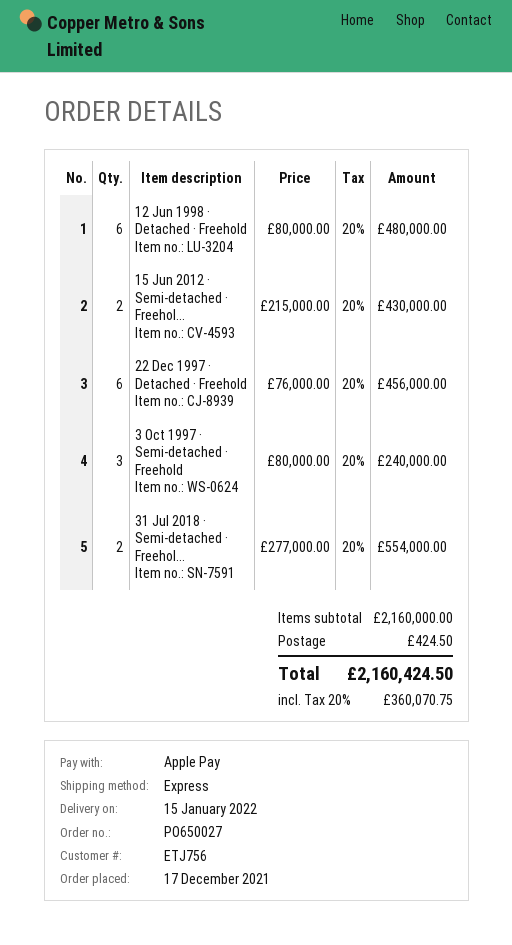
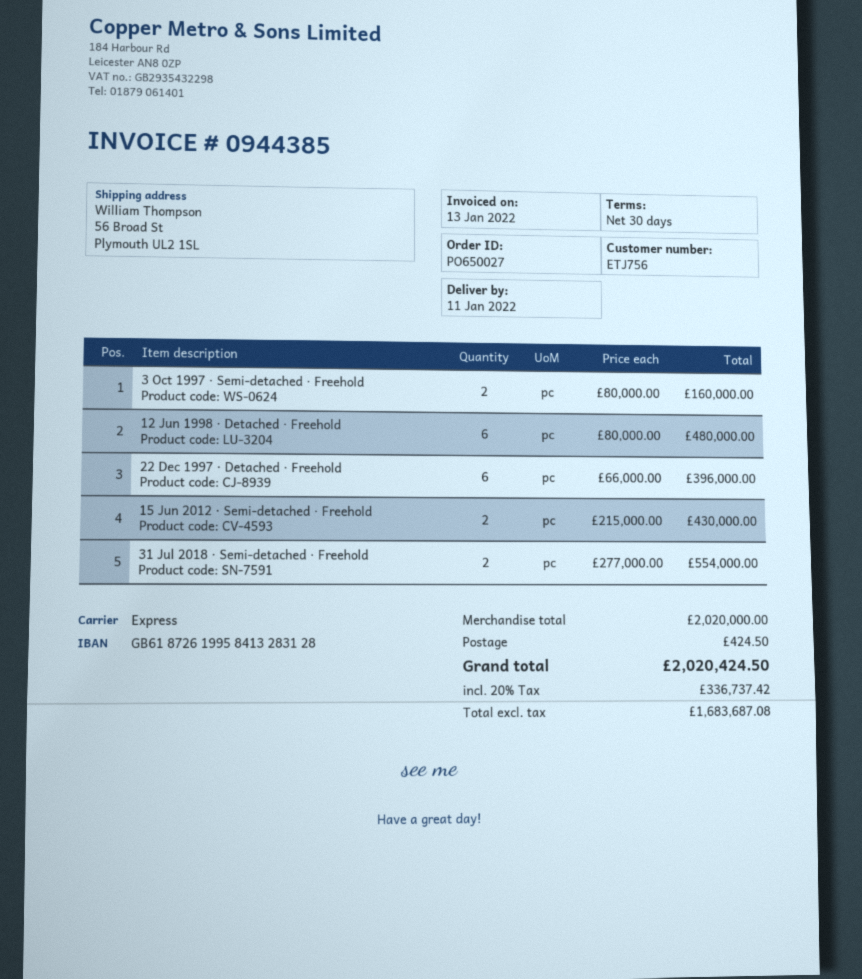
delivery date: 2022-01-15 -> 2022-01-11
22 Dec 1997 · Detached · Freehold: 6 x 76000.00 = 456000.00 -> 6 x 66000.00 = 396000.00
3 Oct 1997 · Semi-detached · Freehold: 3 x 80000.00 = 240000.00 -> 2 x 80000.00 = 160000.00
subtotal: 2160000.00 -> 2020000.00
tax: 20% = 360070.75 -> 20% = 336737.42
total: 2160424.50 -> 2020424.50

